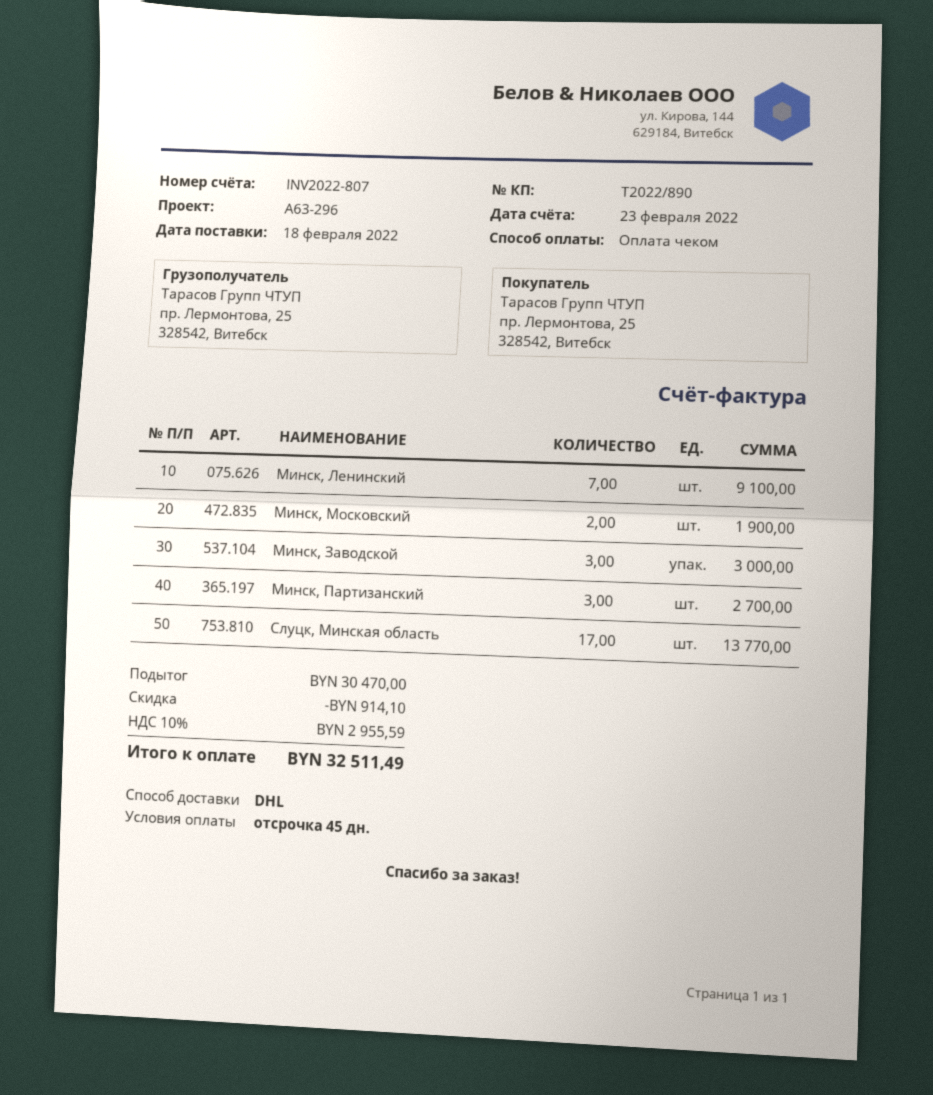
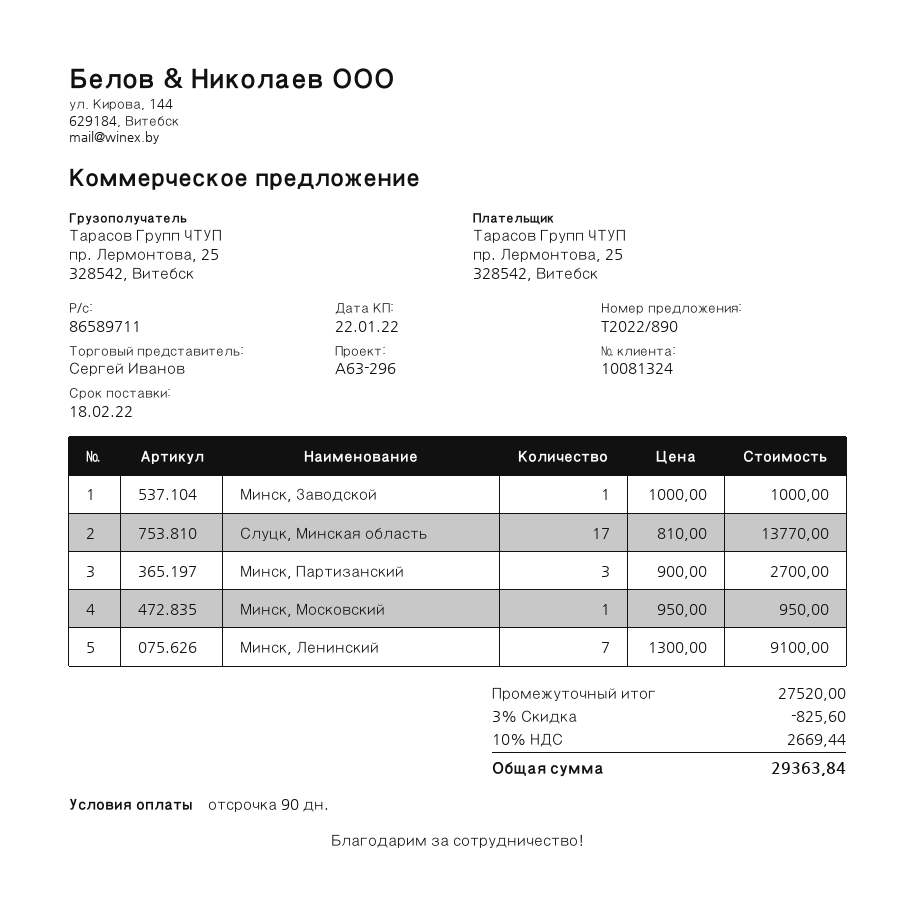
payment terms: 45 days -> 90 days
Минск, Московский: 2 for 1900.00 -> 1 for 950.00
Минск, Заводской: 3 for 3000.00 -> 1 for 1000.00
subtotal: 30470.00 -> 27520.00
discount: 914.10 -> 825.60
tax: 10% = 2955.59 -> 10% = 2669.44
total: 32511.49 -> 29363.84

